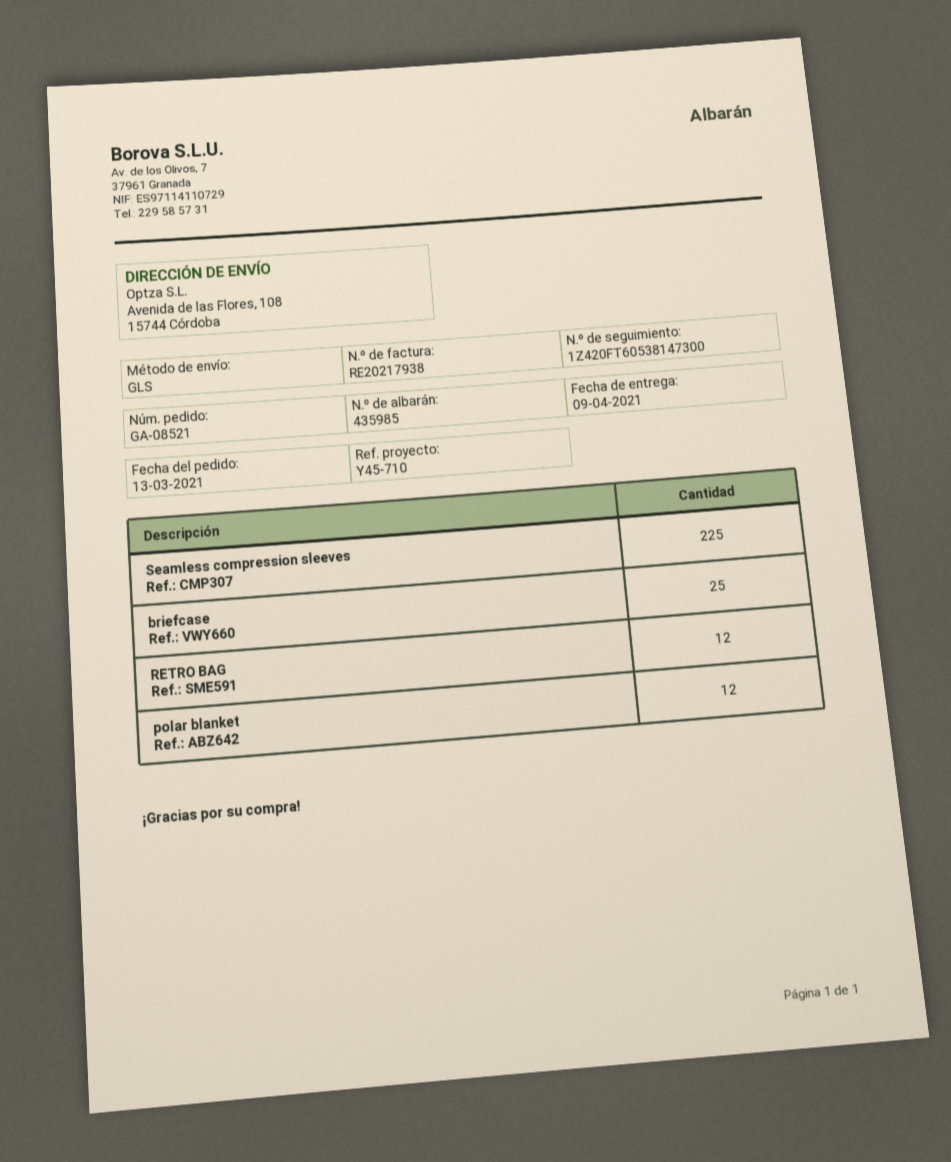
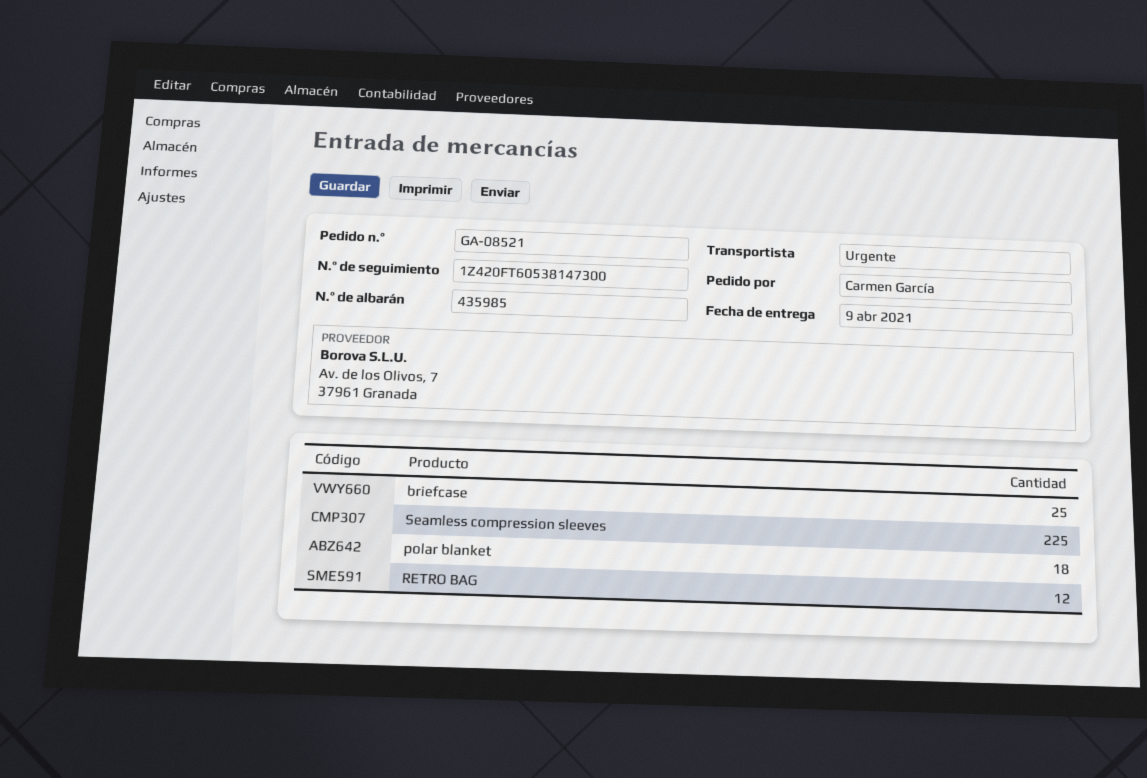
shipping method: GLS -> express
polar blanket: 12 -> 18

